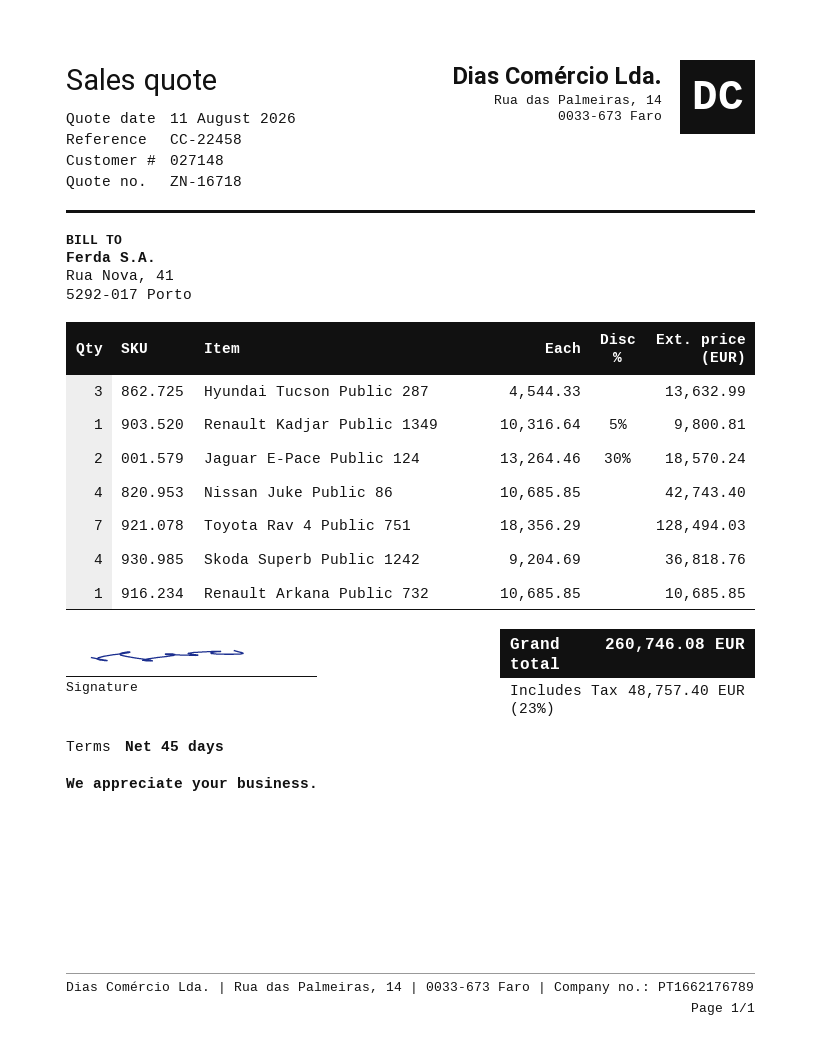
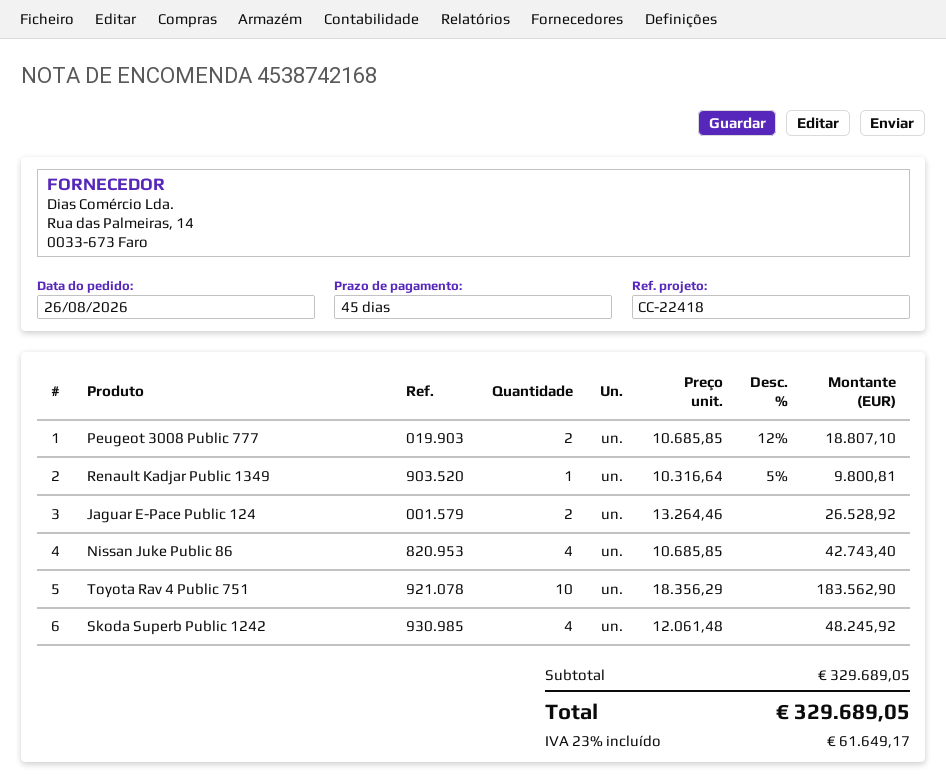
reference: CC-22458 -> CC-22418
Hyundai Tucson Public 287: 3 x 4544.33 = 13632.99 -> none
Jaguar E-Pace Public 124: 2 x 13264.46 - 30% = 18570.24 -> 2 x 13264.46 = 26528.92
Toyota Rav 4 Public 751: 7 x 18356.29 = 128494.03 -> 10 x 18356.29 = 183562.90
Skoda Superb Public 1242: 4 x 9204.69 = 36818.76 -> 4 x 12061.48 = 48245.92
Renault Arkana Public 732: 1 x 10685.85 = 10685.85 -> none
Peugeot 3008 Public 777: none -> 2 x 10685.85 - 12% = 18807.10
tax: 23% = 48757.40 -> 23% = 61649.17
total: 260746.08 -> 329689.05

